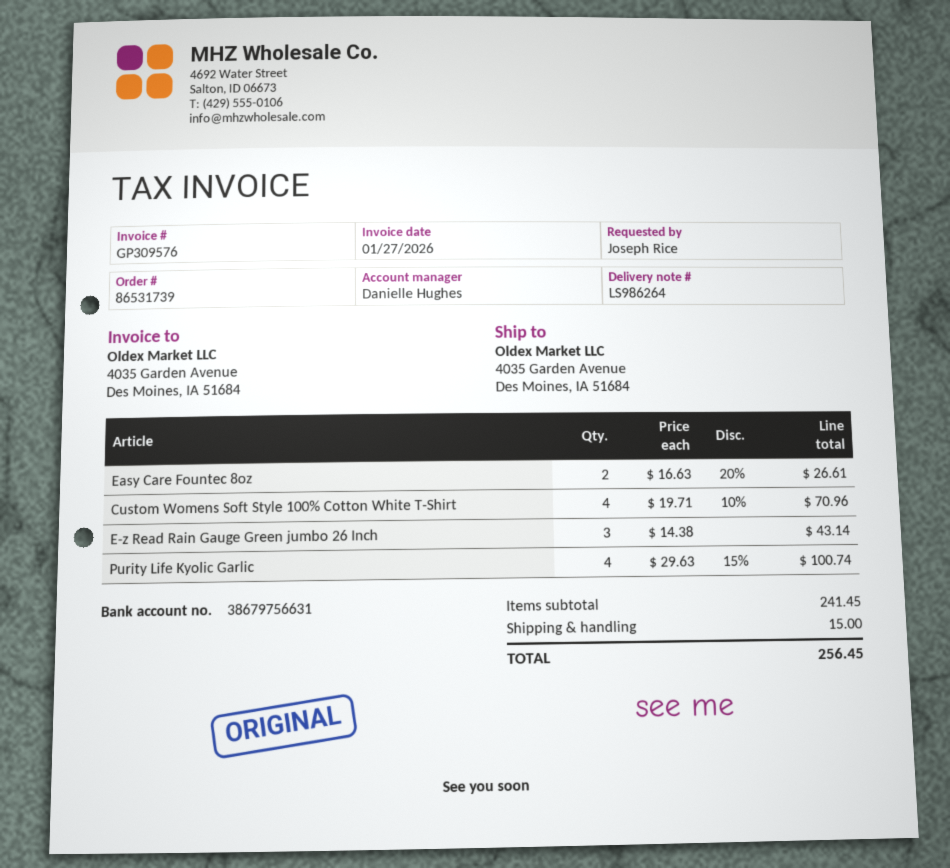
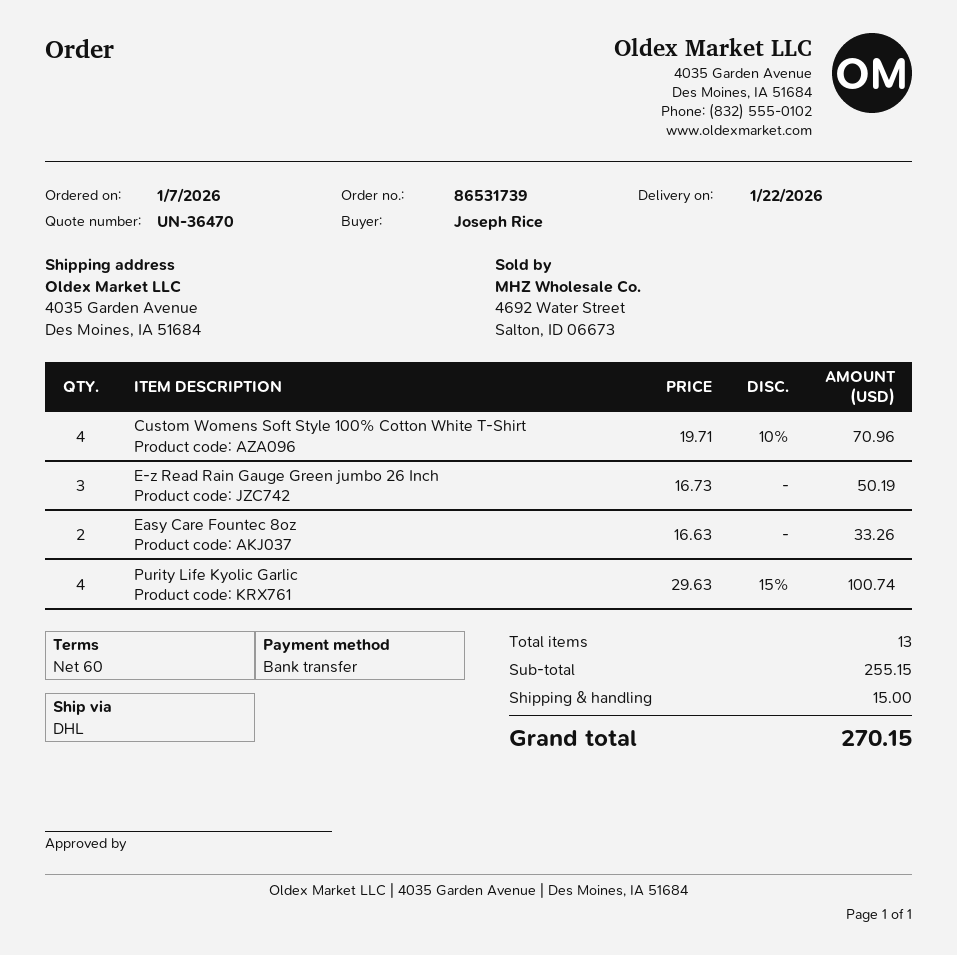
Easy Care Fountec 8oz: 2 x 16.63 - 20% = 26.61 -> 2 x 16.63 = 33.26
E-z Read Rain Gauge Green jumbo 26 Inch: 3 x 14.38 = 43.14 -> 3 x 16.73 = 50.19
subtotal: 241.45 -> 255.15
total: 256.45 -> 270.15

